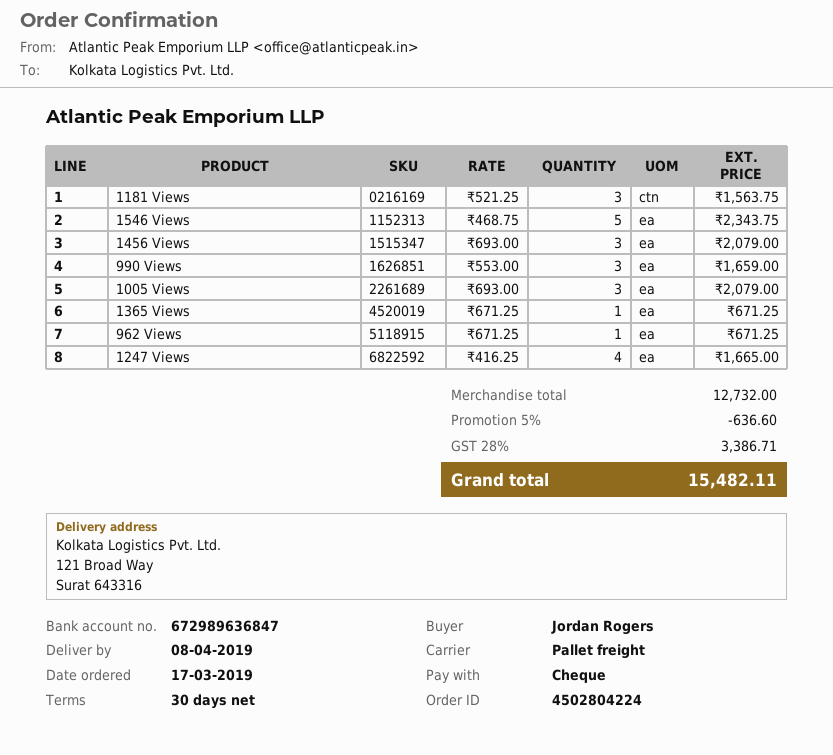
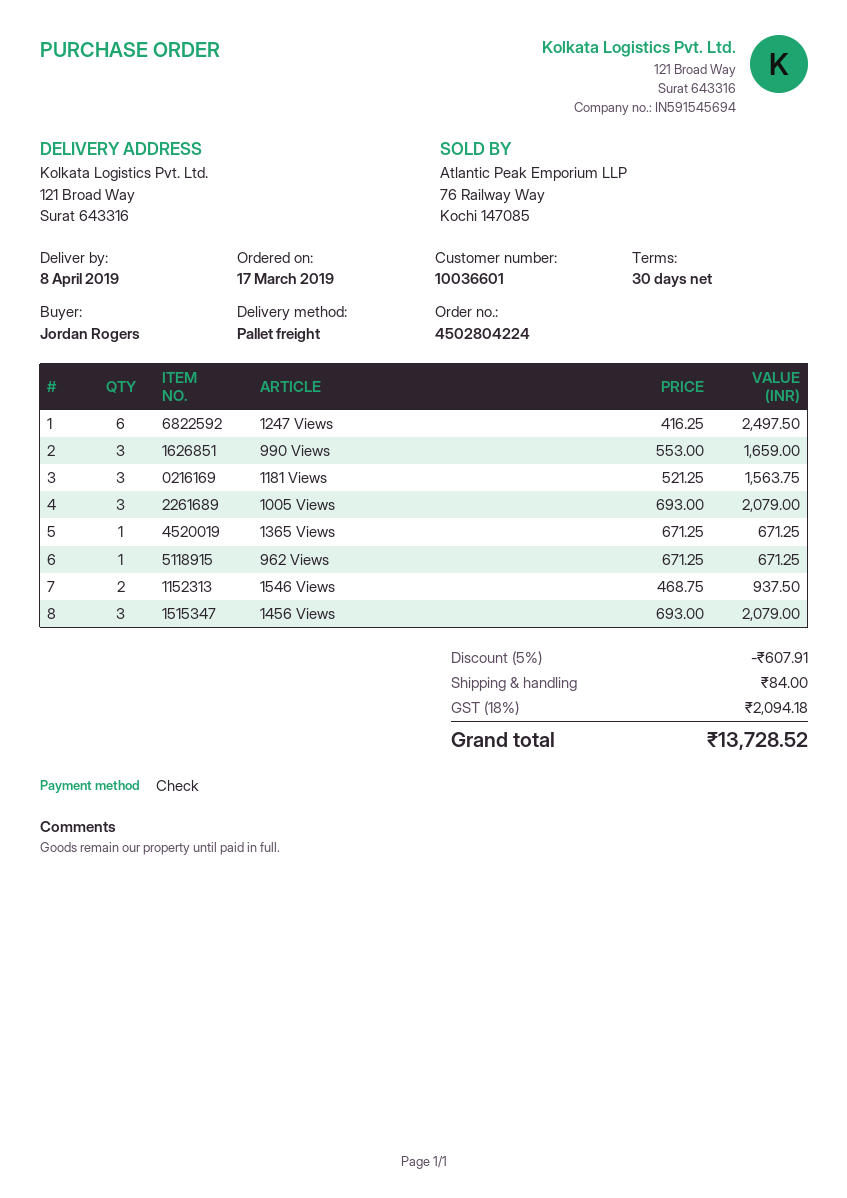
1546 Views: 5 x 468.75 = 2343.75 -> 2 x 468.75 = 937.50
1247 Views: 4 x 416.25 = 1665.00 -> 6 x 416.25 = 2497.50
discount: 5% = 636.60 -> 5% = 607.91
shipping: none -> 84.00
tax: 28% = 3386.71 -> 18% = 2094.18
total: 15482.11 -> 13728.52

